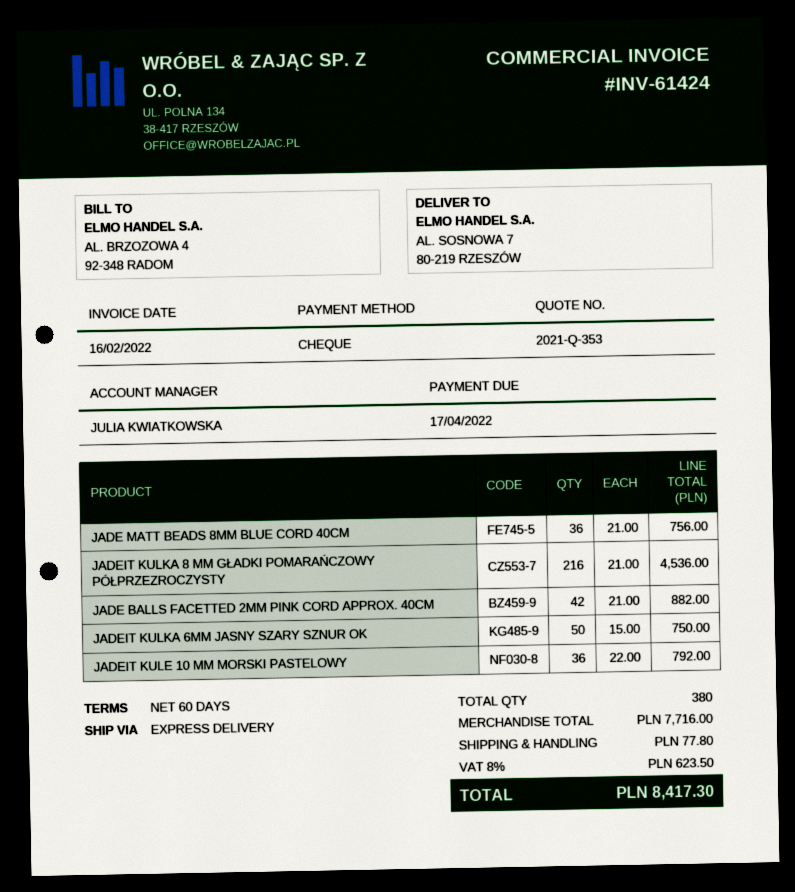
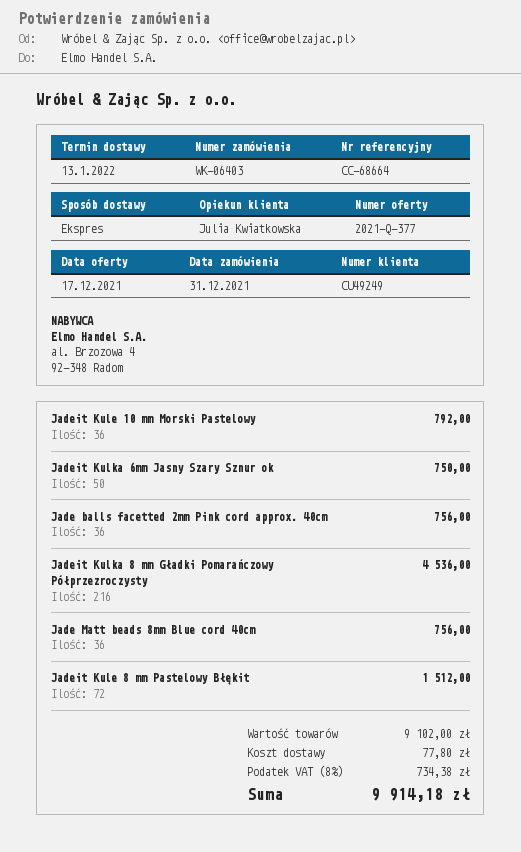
quote number: 2021-Q-353 -> 2021-Q-377
JADE BALLS FACETTED 2MM PINK CORD APPROX. 40CM: 42 for 882.00 -> 36 for 756.00
Jadeit Kule 8 mm Pastelowy Błękit: none -> 72 for 1512.00
subtotal: 7716.00 -> 9102.00
tax: 8% = 623.50 -> 8% = 734.38
total: 8417.30 -> 9914.18

